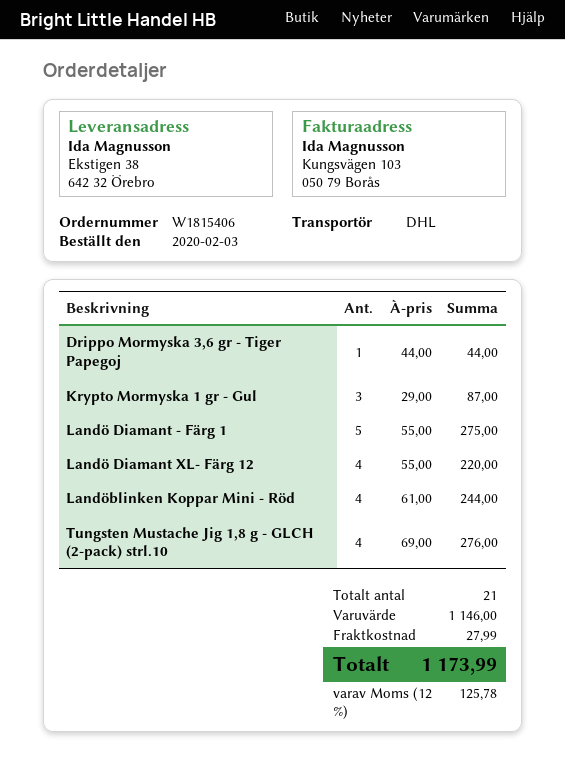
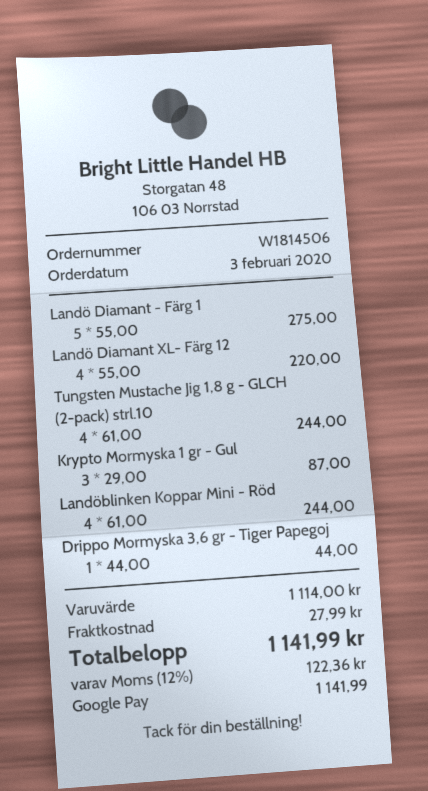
order number: W1815406 -> W1814506
Tungsten Mustache Jig 1,8 g - GLCH (2-pack) strl.10: 4 x 69.00 = 276.00 -> 4 x 61.00 = 244.00
subtotal: 1146.00 -> 1114.00
tax: 12% = 125.78 -> 12% = 122.36
total: 1173.99 -> 1141.99

